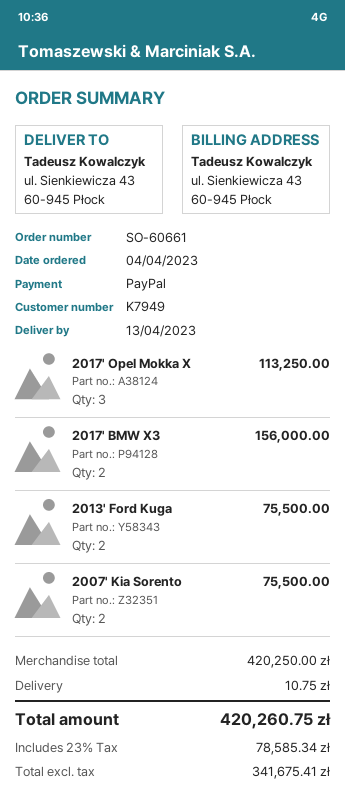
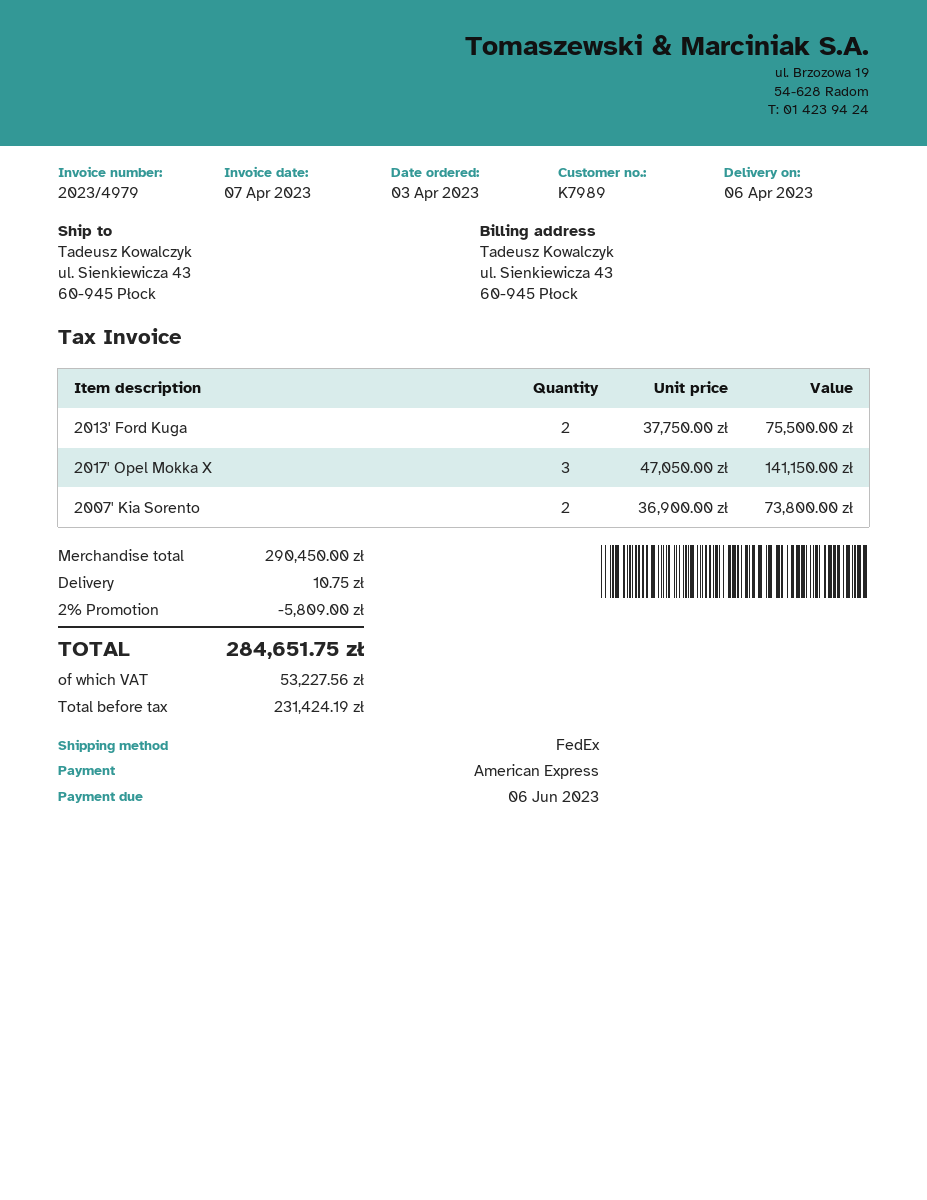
order date: 2023-04-04 -> 2023-04-03
delivery date: 2023-04-13 -> 2023-04-06
customer number: K7949 -> K7989
payment method: PayPal -> American Express
2017' Opel Mokka X: 3 for 113250.00 -> 3 for 141150.00
2017' BMW X3: 2 for 156000.00 -> none
2007' Kia Sorento: 2 for 75500.00 -> 2 for 73800.00
subtotal: 420250.00 -> 290450.00
discount: none -> 2% = 5809.00
net: 341675.41 -> 231424.19
tax: 78585.34 -> 53227.56
total: 420260.75 -> 284651.75

